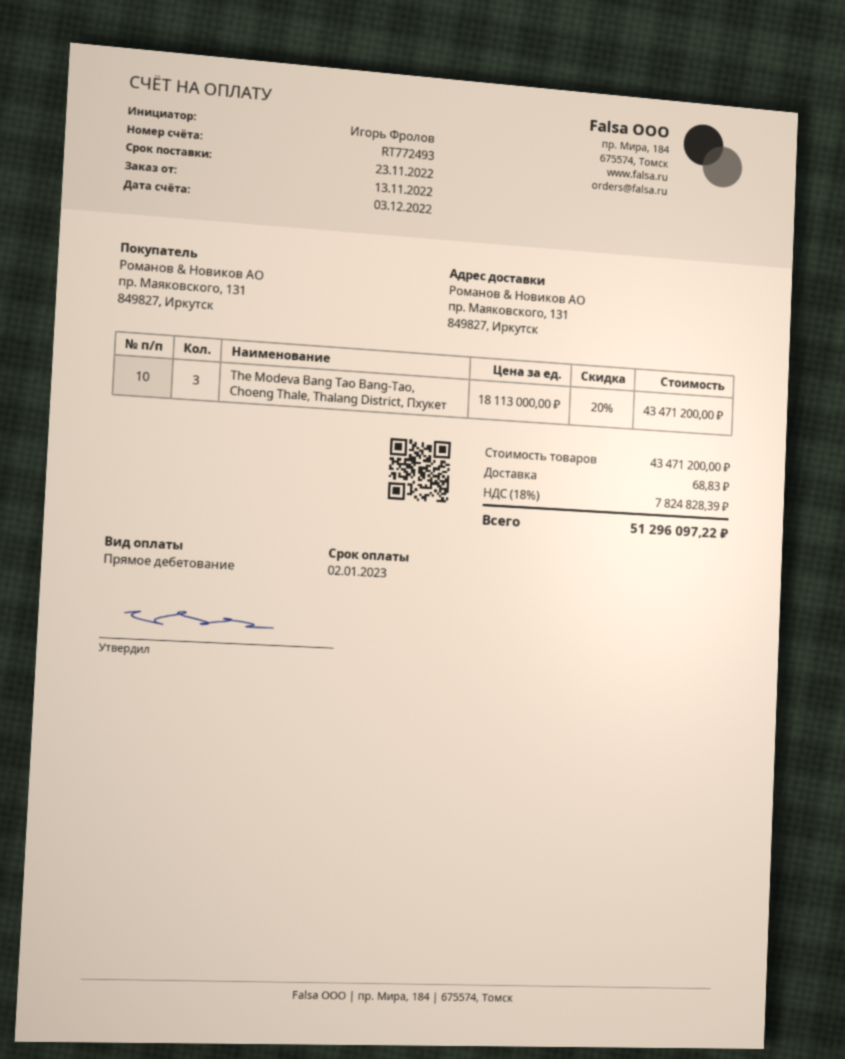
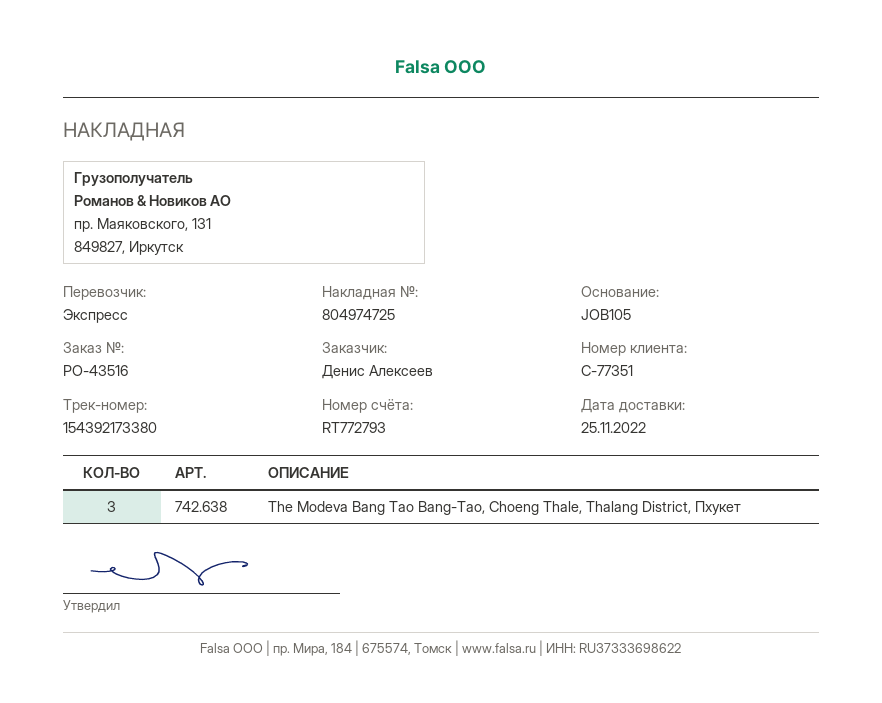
delivery date: 2022-11-23 -> 2022-11-25
invoice number: RT772493 -> RT772793
ordered by: Игорь Фролов -> Денис Алексеев

